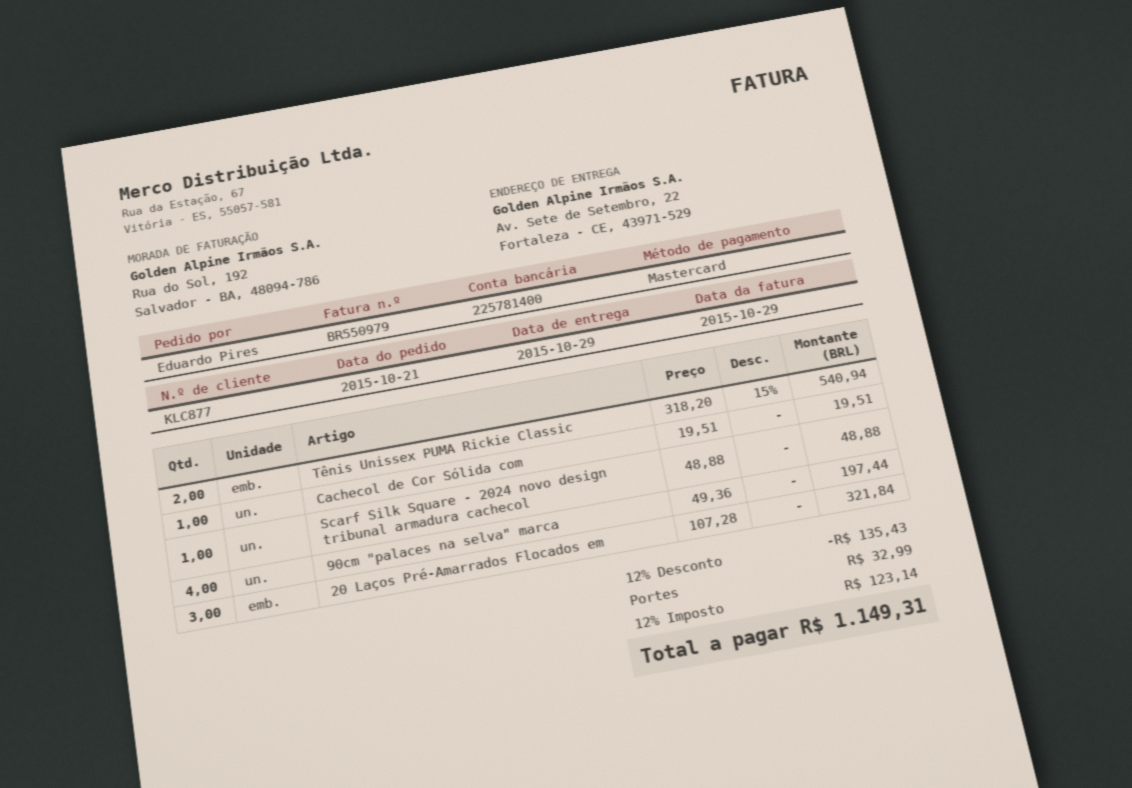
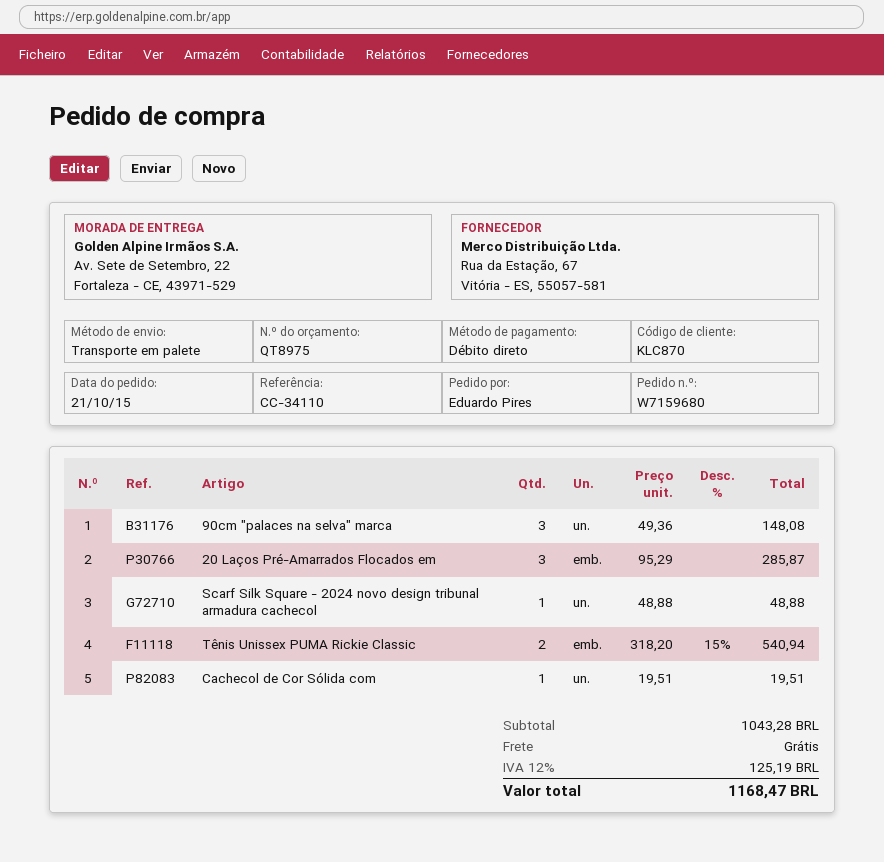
customer number: KLC877 -> KLC870
payment method: Mastercard -> direct debit
90cm "palaces na selva" marca: 4 x 49.36 = 197.44 -> 3 x 49.36 = 148.08
20 Laços Pré-Amarrados Flocados em: 3 x 107.28 = 321.84 -> 3 x 95.29 = 285.87
discount: 12% = 135.43 -> none
shipping: 32.99 -> 0.00
tax: 12% = 123.14 -> 12% = 125.19
total: 1149.31 -> 1168.47

